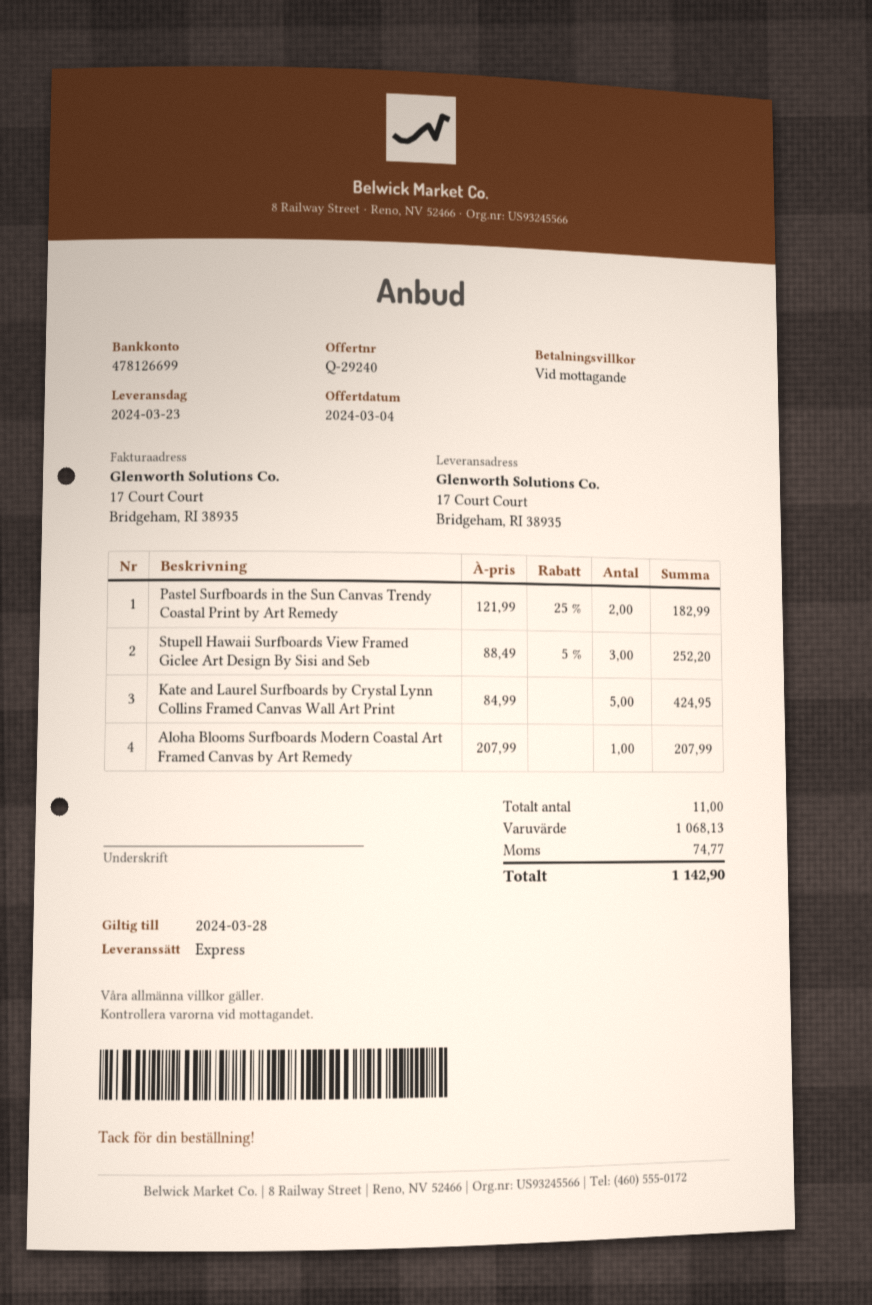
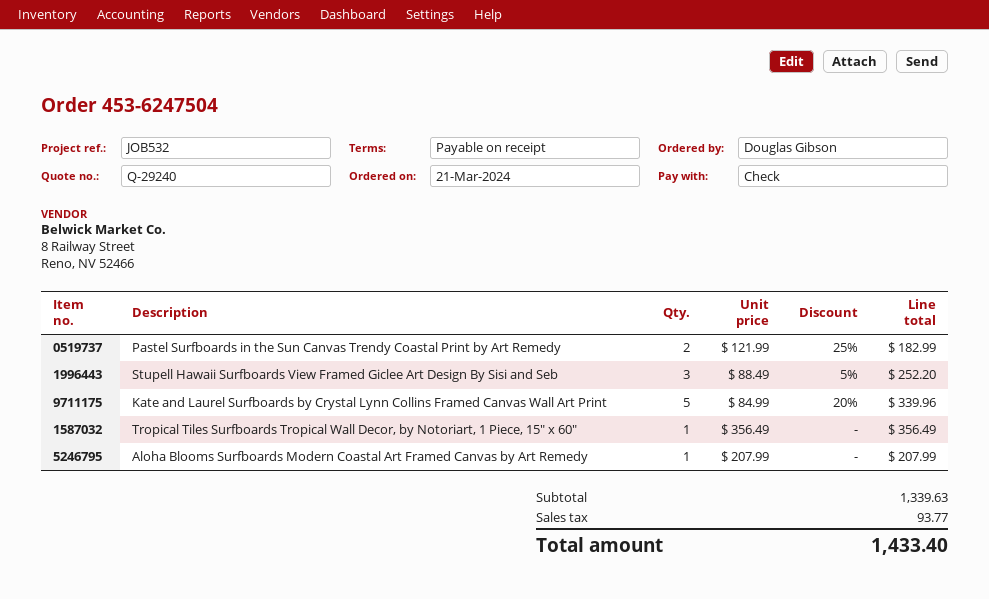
Kate and Laurel Surfboards by Crystal Lynn Collins Framed Canvas Wall Art Print: 5 x 84.99 = 424.95 -> 5 x 84.99 - 20% = 339.96
Tropical Tiles Surfboards Tropical Wall Decor, by Notoriart, 1 Piece, 15" x 60": none -> 1 x 356.49 = 356.49
subtotal: 1068.13 -> 1339.63
tax: 74.77 -> 93.77
total: 1142.90 -> 1433.40

